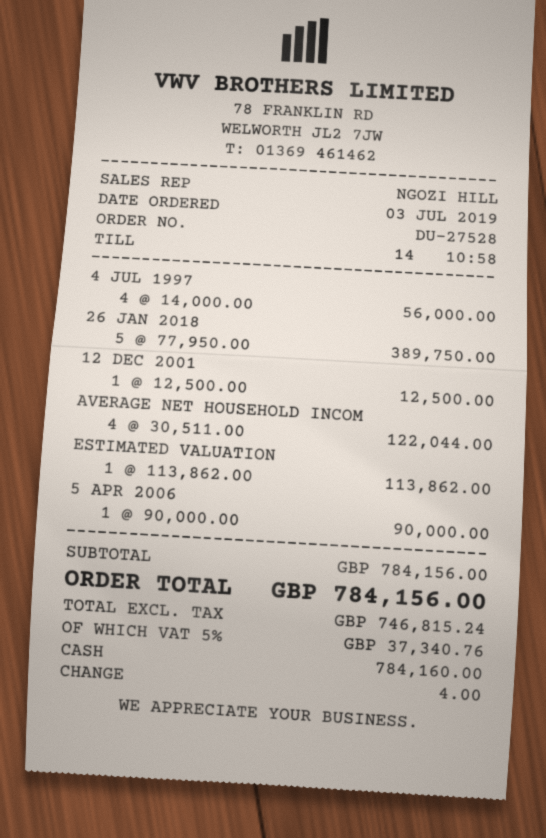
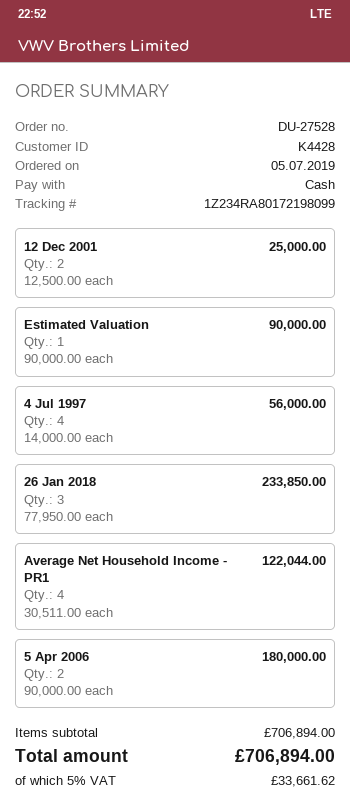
order date: 2019-07-03 -> 2019-07-05
26 JAN 2018: 5 x 77950.00 = 389750.00 -> 3 x 77950.00 = 233850.00
12 DEC 2001: 1 x 12500.00 = 12500.00 -> 2 x 12500.00 = 25000.00
ESTIMATED VALUATION: 1 x 113862.00 = 113862.00 -> 1 x 90000.00 = 90000.00
5 APR 2006: 1 x 90000.00 = 90000.00 -> 2 x 90000.00 = 180000.00
subtotal: 784156.00 -> 706894.00
tax: 5% = 37340.76 -> 5% = 33661.62
total: 784156.00 -> 706894.00

